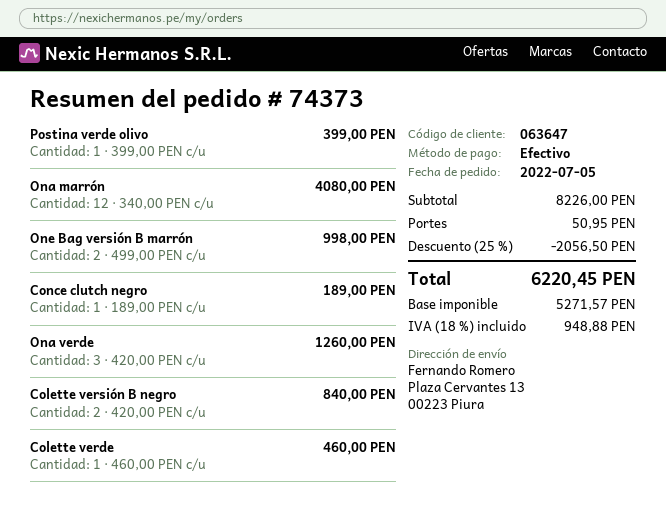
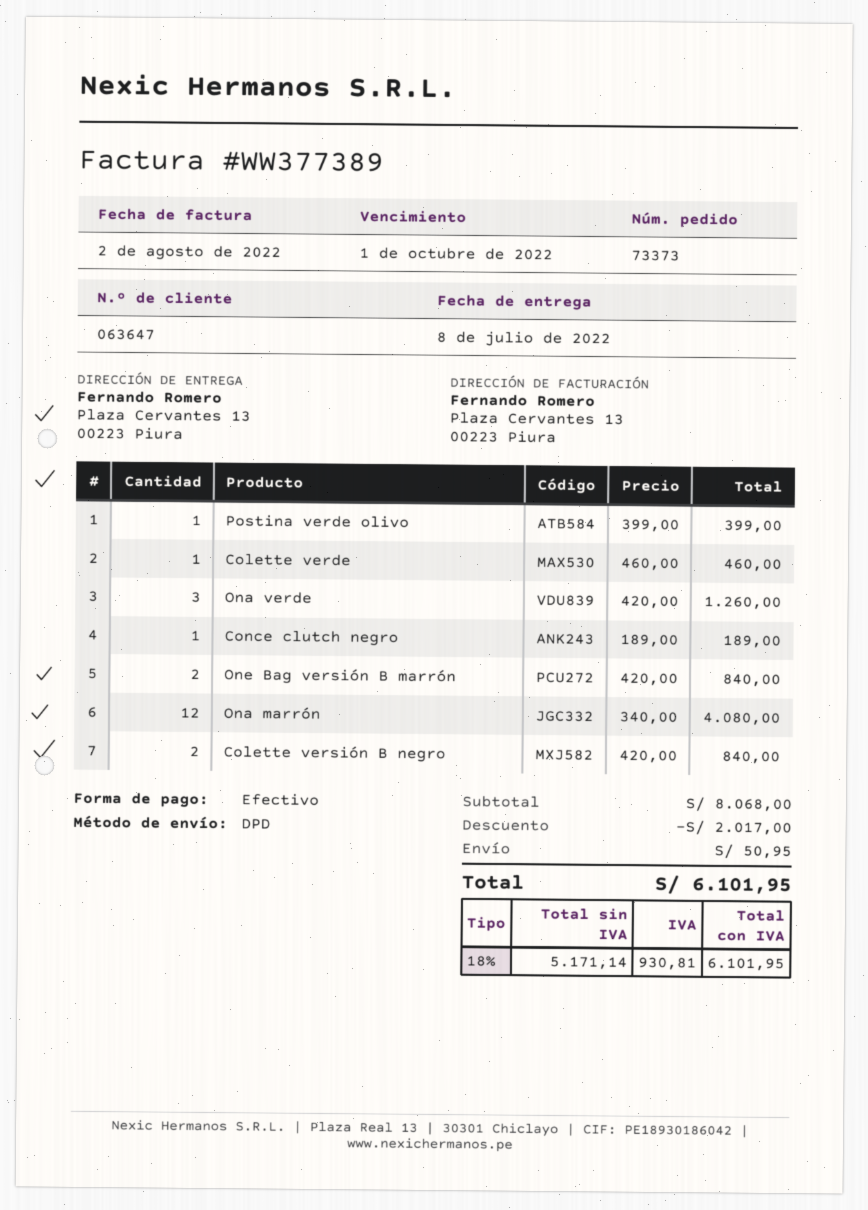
order number: 74373 -> 73373
One Bag versión B marrón: 2 x 499.00 = 998.00 -> 2 x 420.00 = 840.00
subtotal: 8226.00 -> 8068.00
discount: 2056.50 -> 2017.00
net: 5271.57 -> 5171.14
tax: 18% = 948.88 -> 18% = 930.81
total: 6220.45 -> 6101.95

